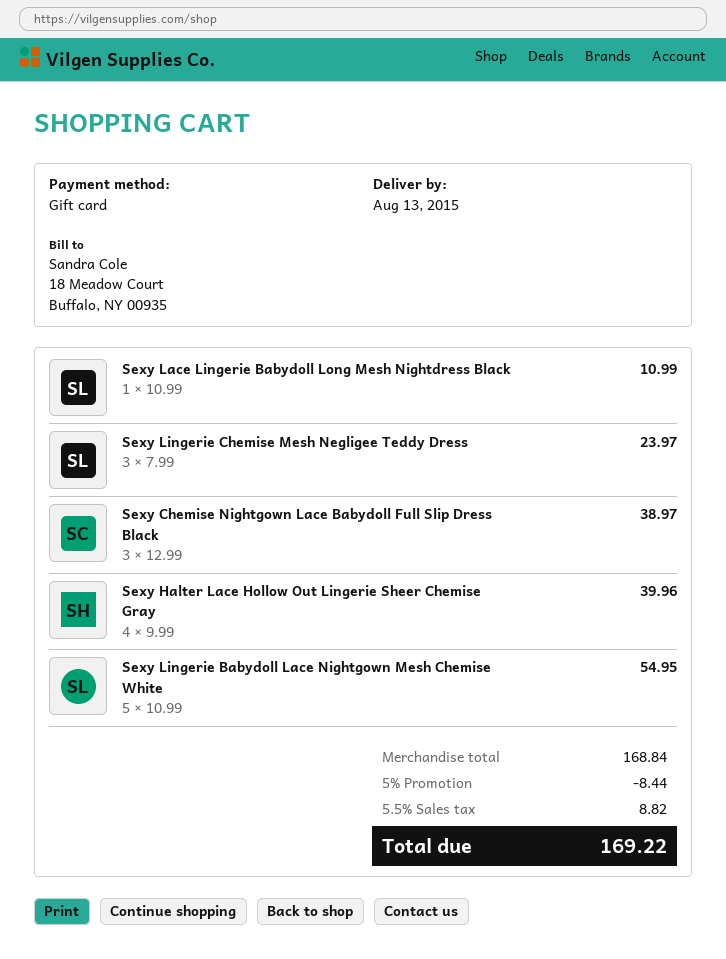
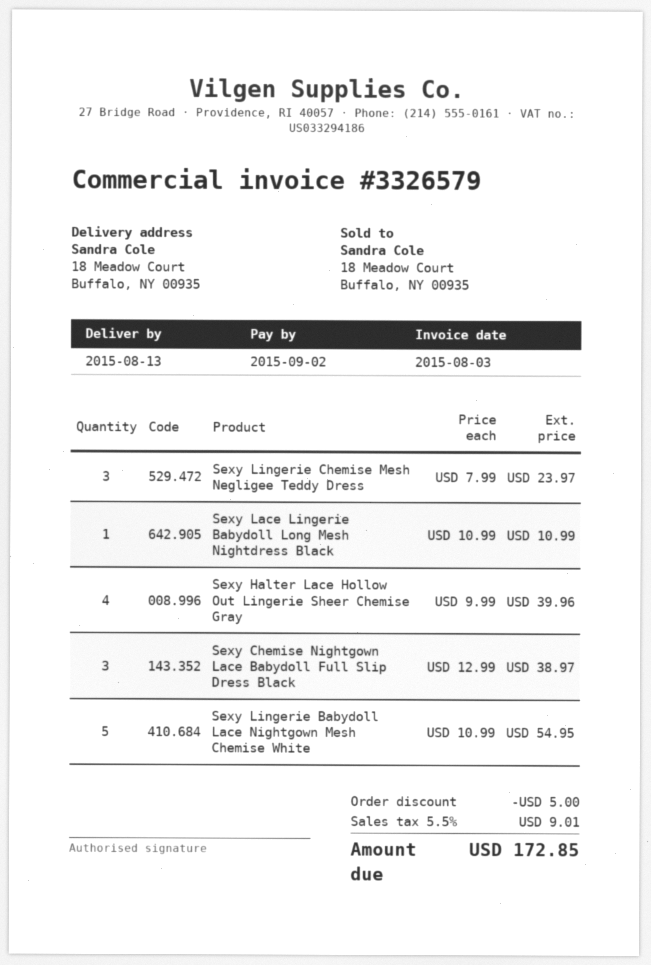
discount: 8.44 -> 5.00
tax: 5.5% = 8.82 -> 5.5% = 9.01
total: 169.22 -> 172.85

